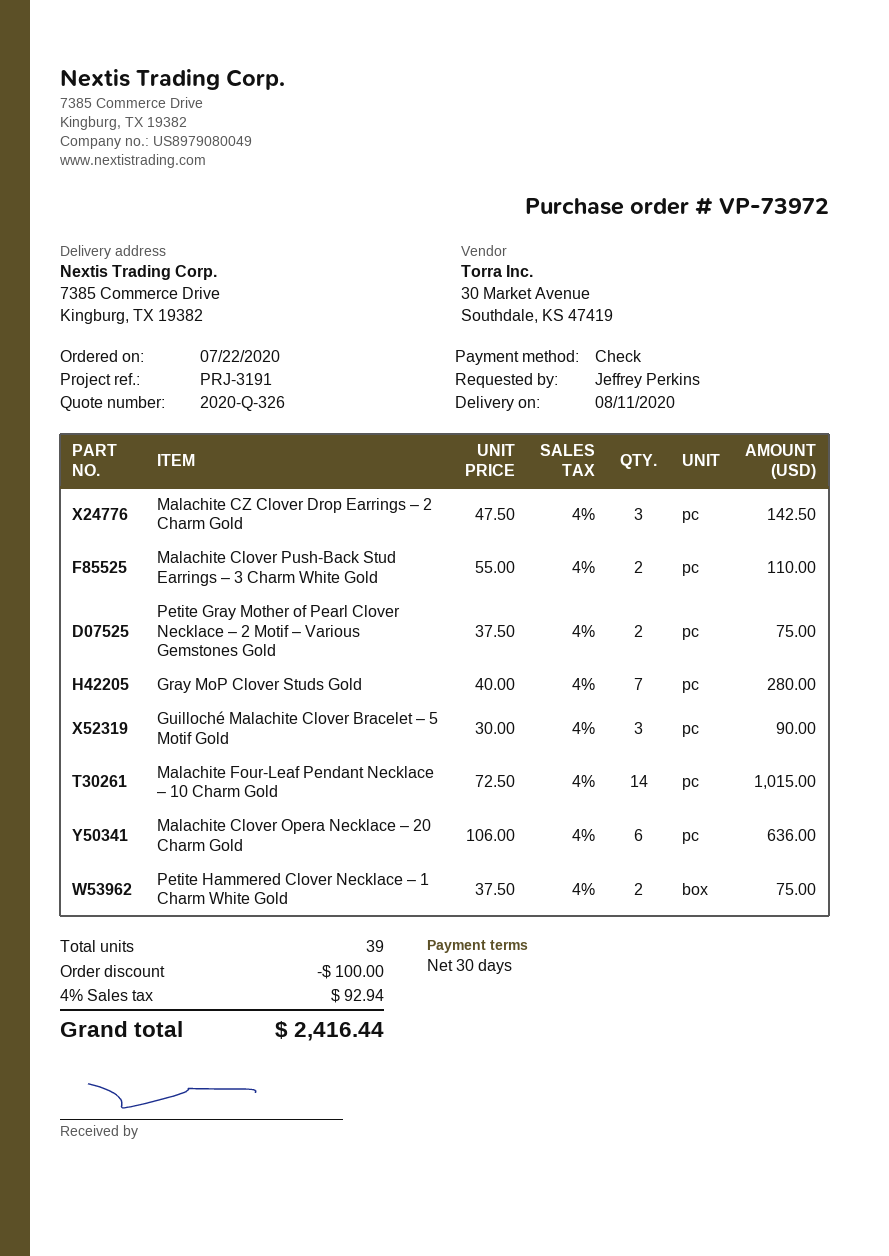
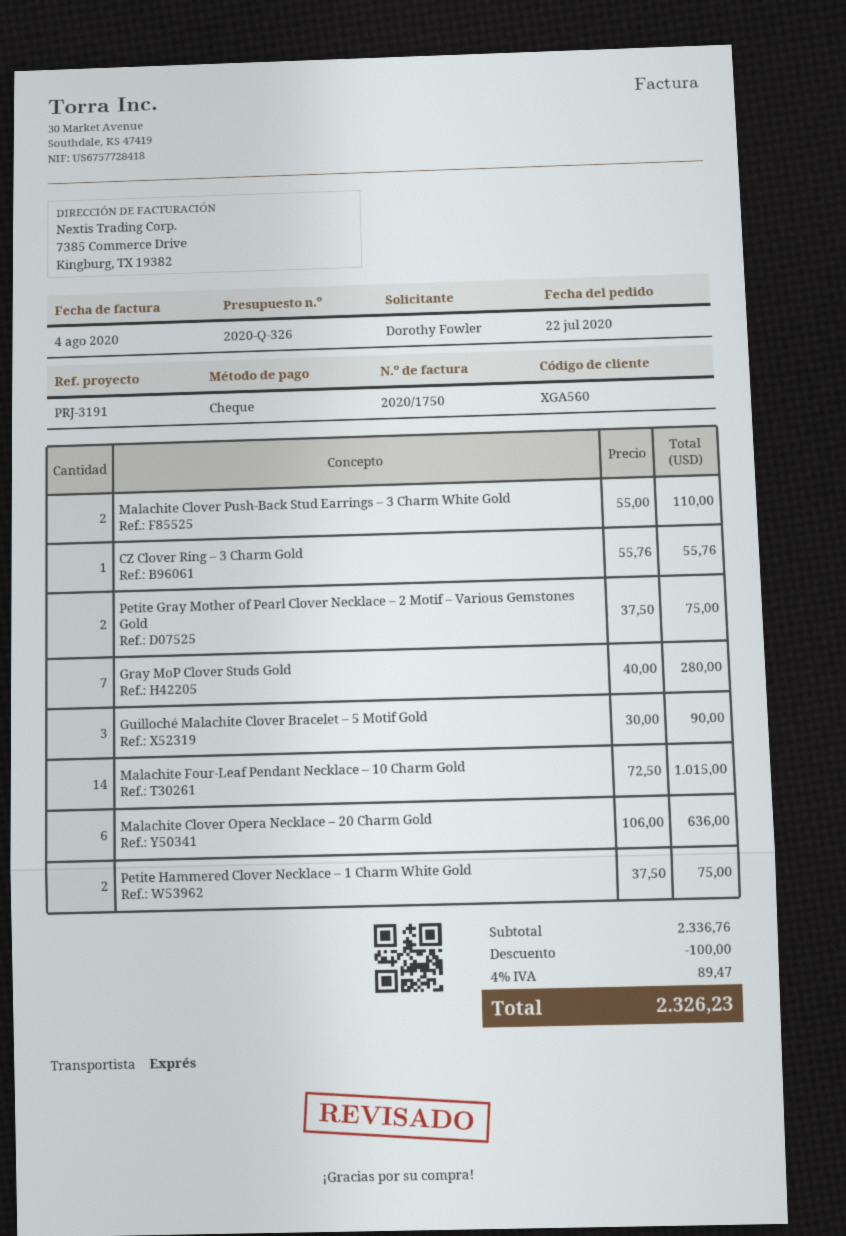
ordered by: Jeffrey Perkins -> Dorothy Fowler
Malachite CZ Clover Drop Earrings – 2 Charm Gold: 3 x 47.50 = 142.50 -> none
CZ Clover Ring – 3 Charm Gold: none -> 1 x 55.76 = 55.76
tax: 4% = 92.94 -> 4% = 89.47
total: 2416.44 -> 2326.23

